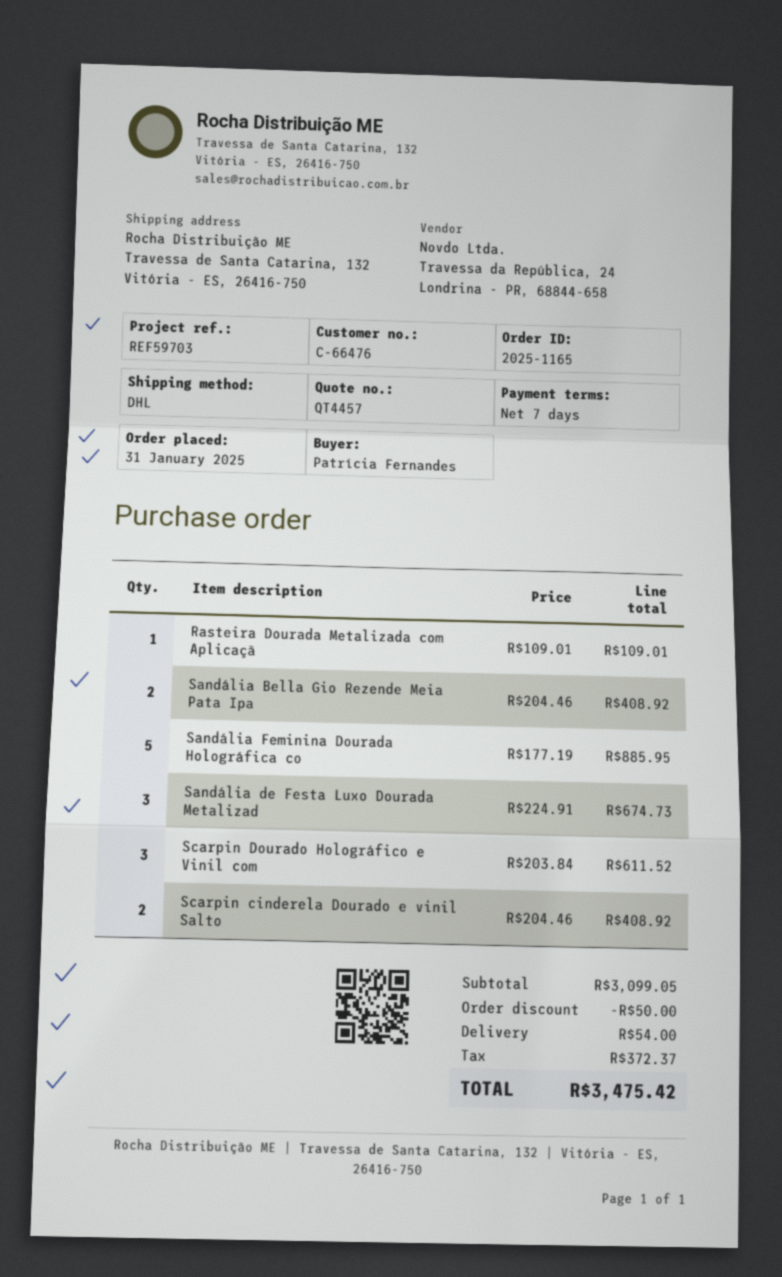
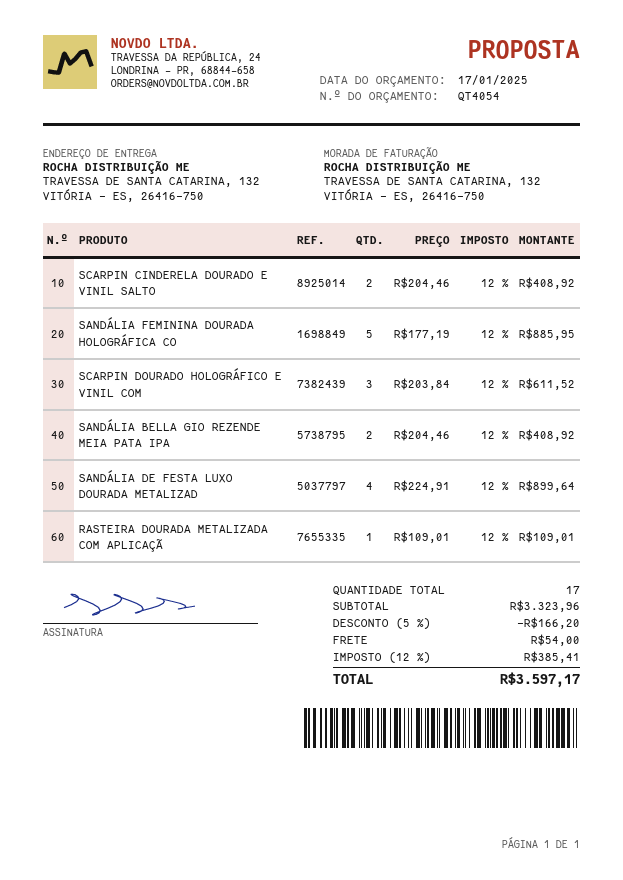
quote number: QT4457 -> QT4054
Sandália de Festa Luxo Dourada Metalizad: 3 x 224.91 = 674.73 -> 4 x 224.91 = 899.64
subtotal: 3099.05 -> 3323.96
discount: 50.00 -> 166.20
tax: 372.37 -> 385.41
total: 3475.42 -> 3597.17

